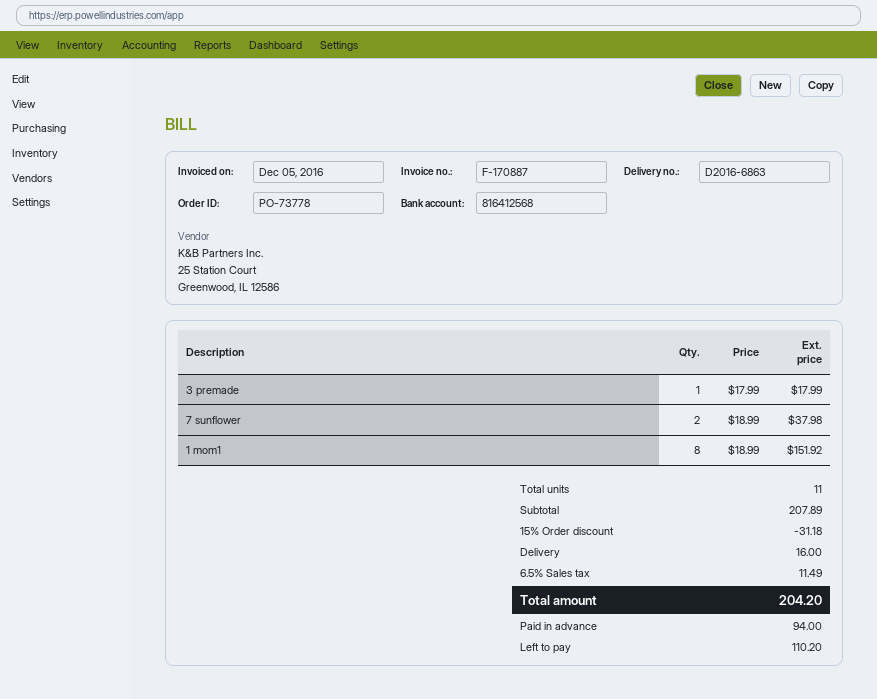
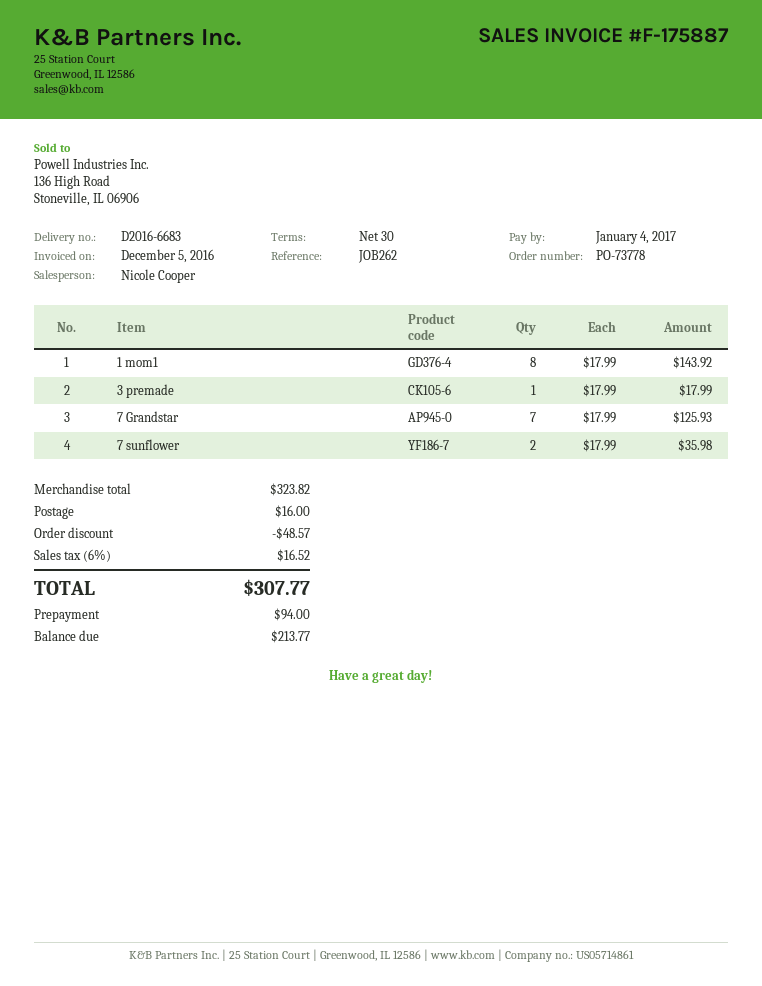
delivery note number: D2016-6863 -> D2016-6683
invoice number: F-170887 -> F-175887
7 sunflower: 2 x 18.99 = 37.98 -> 2 x 17.99 = 35.98
1 mom1: 8 x 18.99 = 151.92 -> 8 x 17.99 = 143.92
7 Grandstar: none -> 7 x 17.99 = 125.93
subtotal: 207.89 -> 323.82
discount: 31.18 -> 48.57
tax: 6.5% = 11.49 -> 6% = 16.52
total: 204.20 -> 307.77
balance: 110.20 -> 213.77

